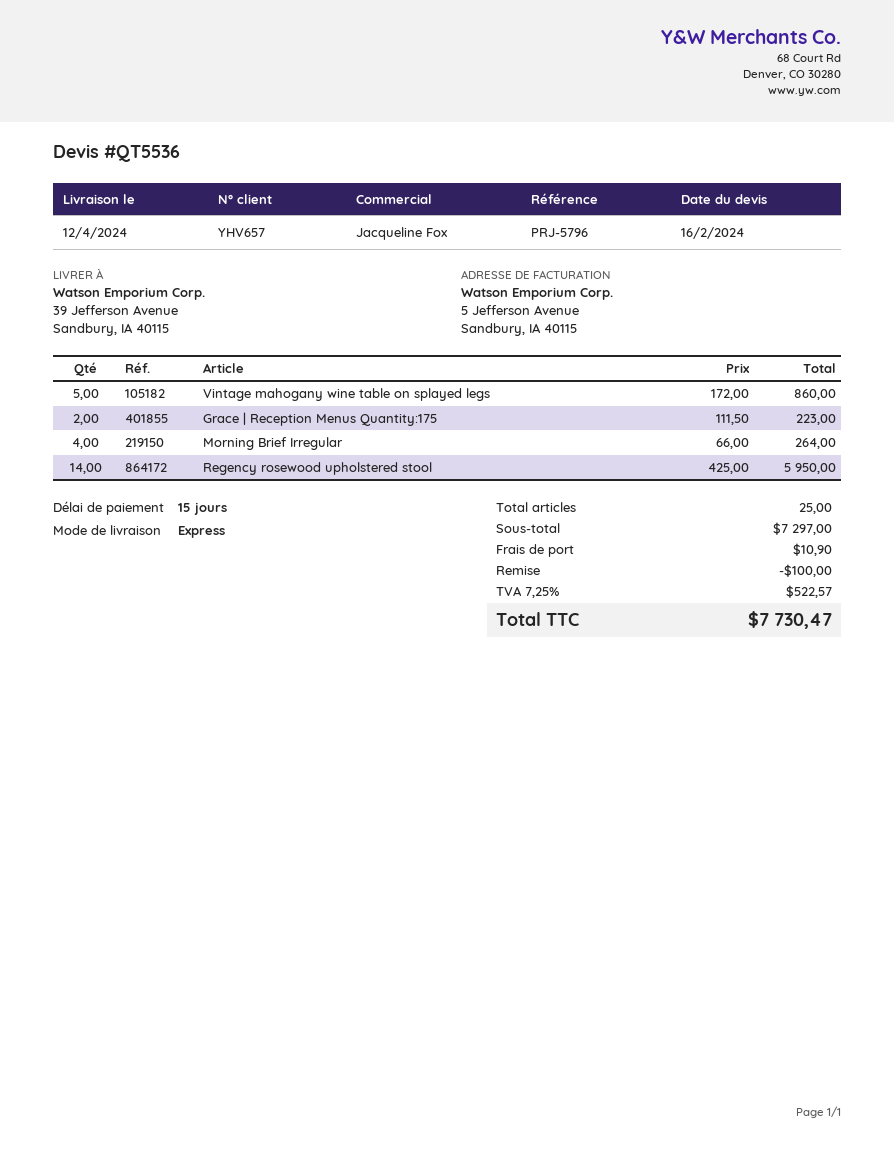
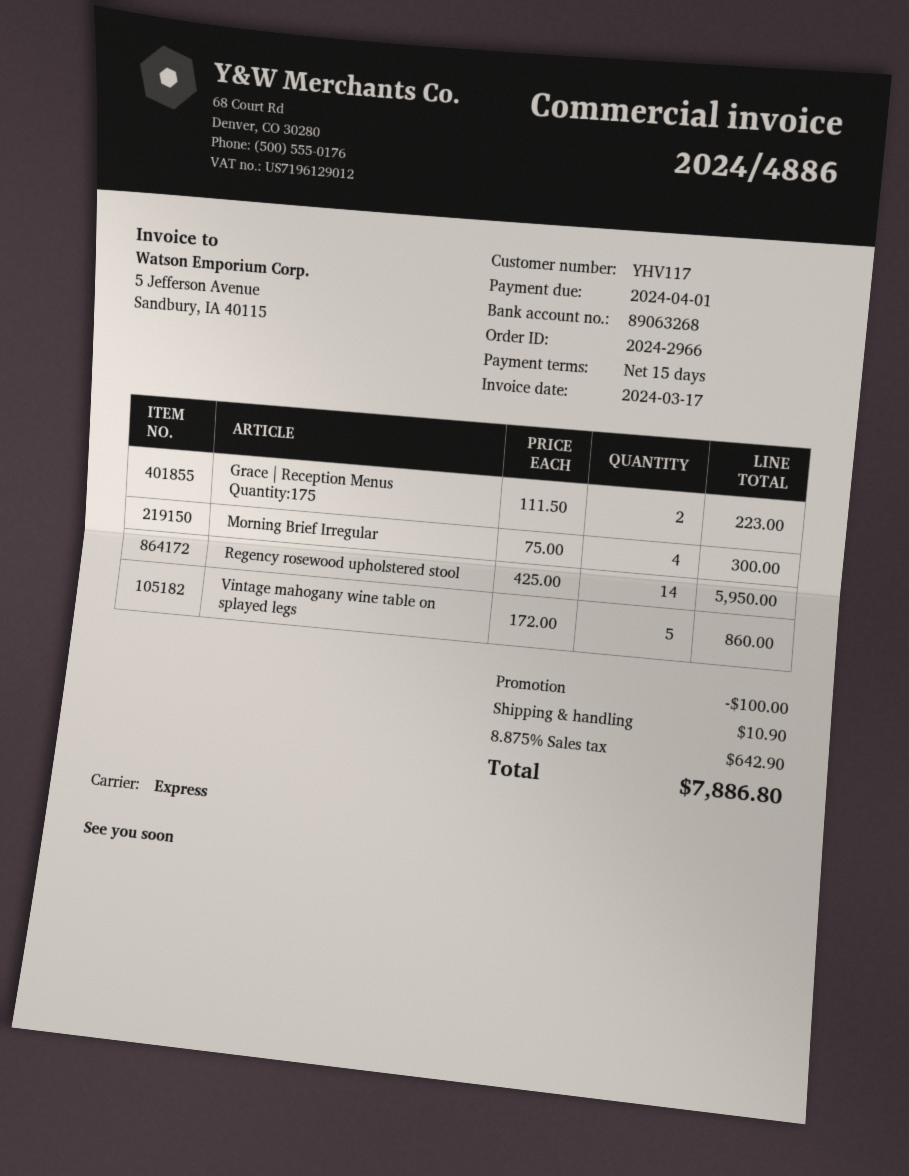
customer number: YHV657 -> YHV117
Morning Brief Irregular: 4 x 66.00 = 264.00 -> 4 x 75.00 = 300.00
tax: 7.25% = 522.57 -> 8.875% = 642.90
total: 7730.47 -> 7886.80

